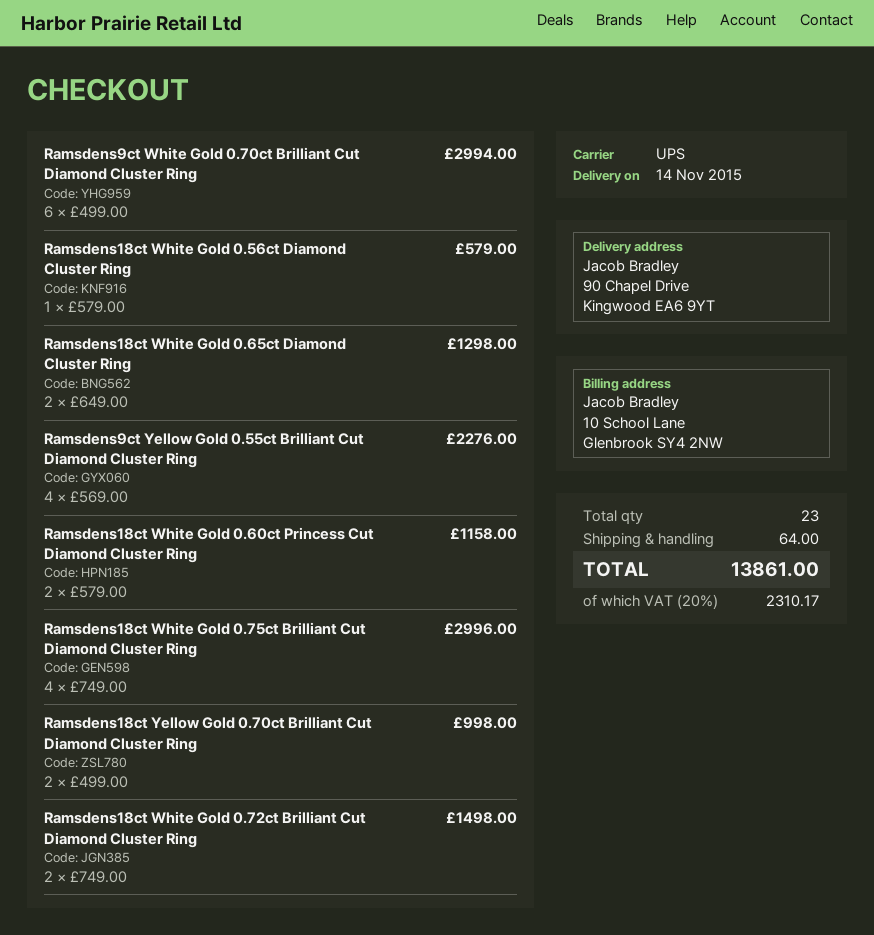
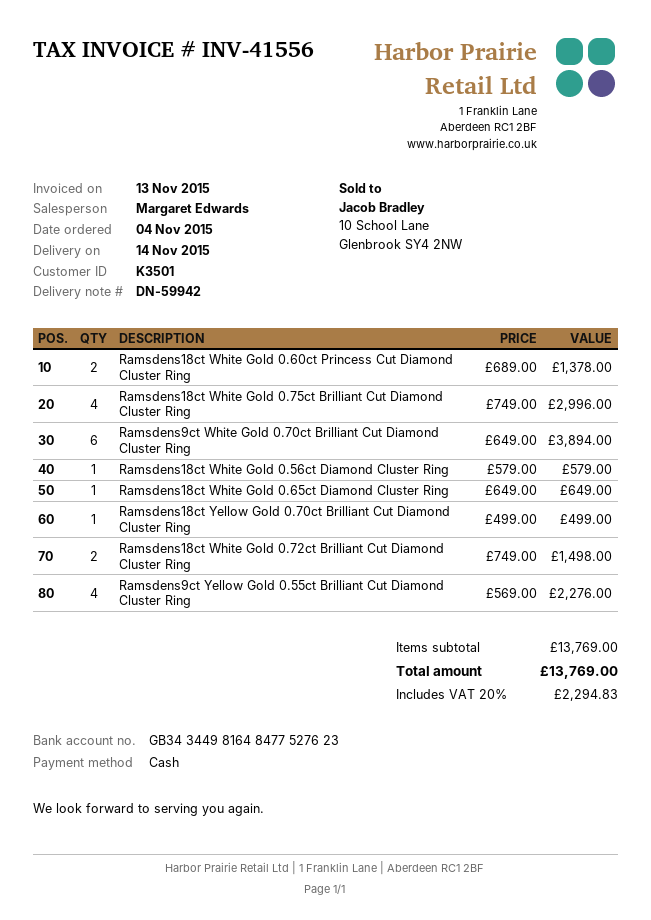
Ramsdens9ct White Gold 0.70ct Brilliant Cut Diamond Cluster Ring: 6 x 499.00 = 2994.00 -> 6 x 649.00 = 3894.00
Ramsdens18ct White Gold 0.65ct Diamond Cluster Ring: 2 x 649.00 = 1298.00 -> 1 x 649.00 = 649.00
Ramsdens18ct White Gold 0.60ct Princess Cut Diamond Cluster Ring: 2 x 579.00 = 1158.00 -> 2 x 689.00 = 1378.00
Ramsdens18ct Yellow Gold 0.70ct Brilliant Cut Diamond Cluster Ring: 2 x 499.00 = 998.00 -> 1 x 499.00 = 499.00
shipping: 64.00 -> none
tax: 20% = 2310.17 -> 20% = 2294.83
total: 13861.00 -> 13769.00

